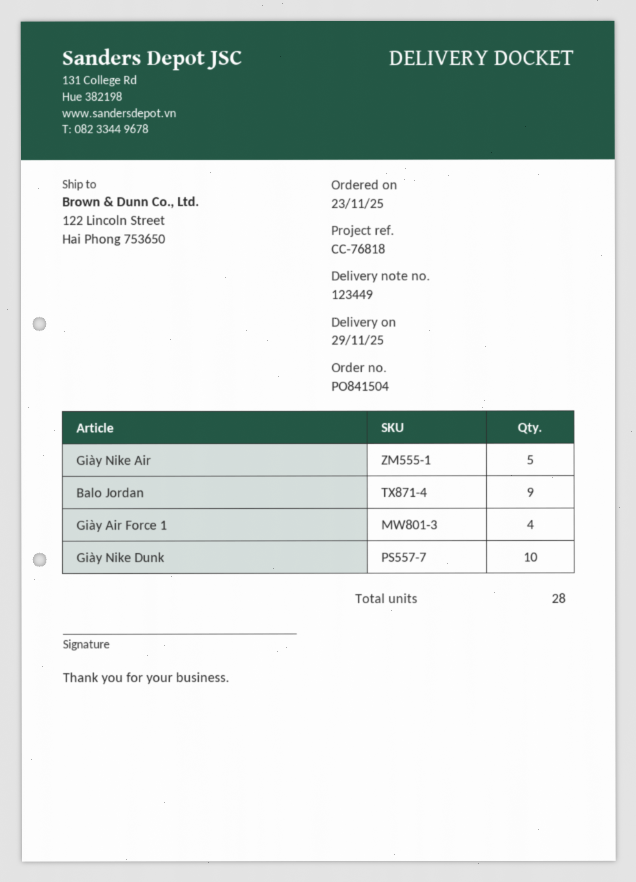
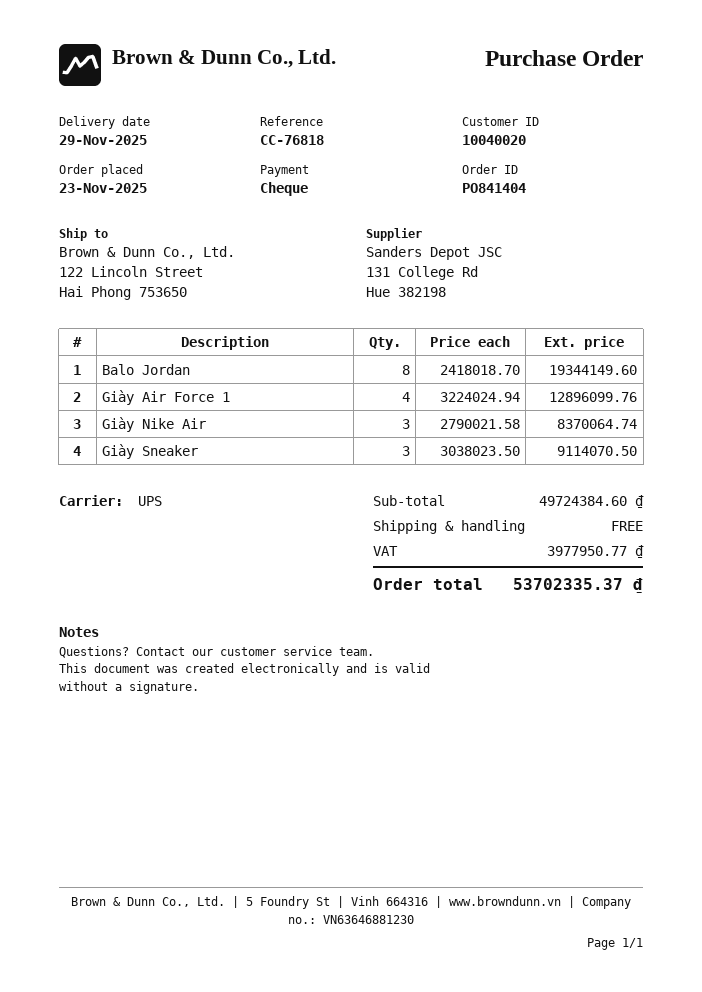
order number: PO841504 -> PO841404
Giày Nike Air: 5 -> 3
Balo Jordan: 9 -> 8
Giày Nike Dunk: 10 -> none
Giày Sneaker: none -> 3

